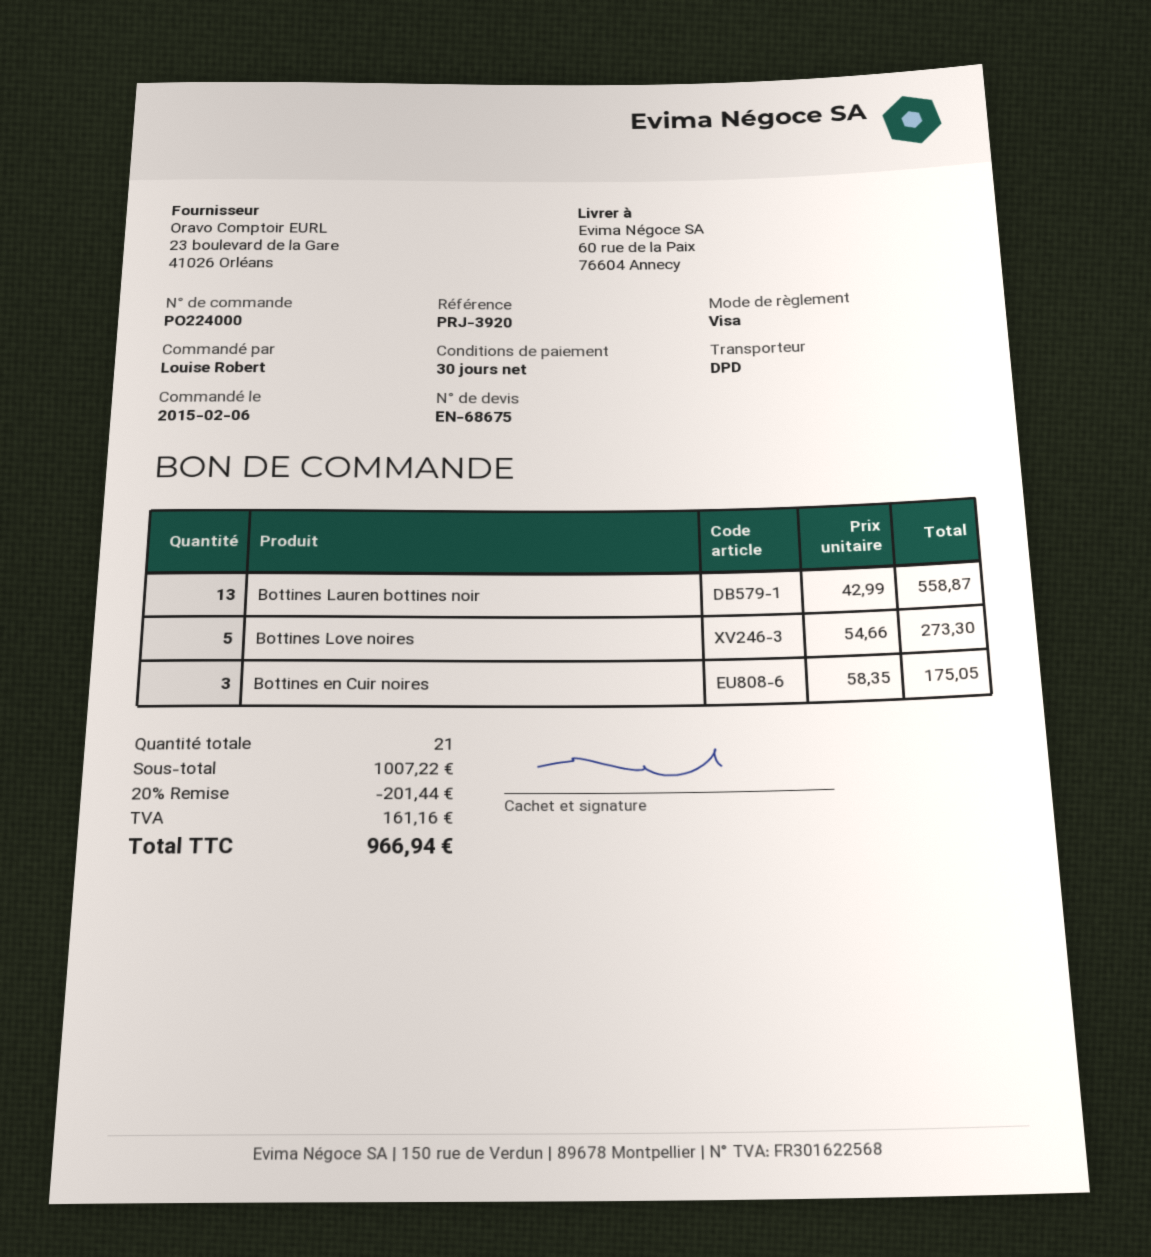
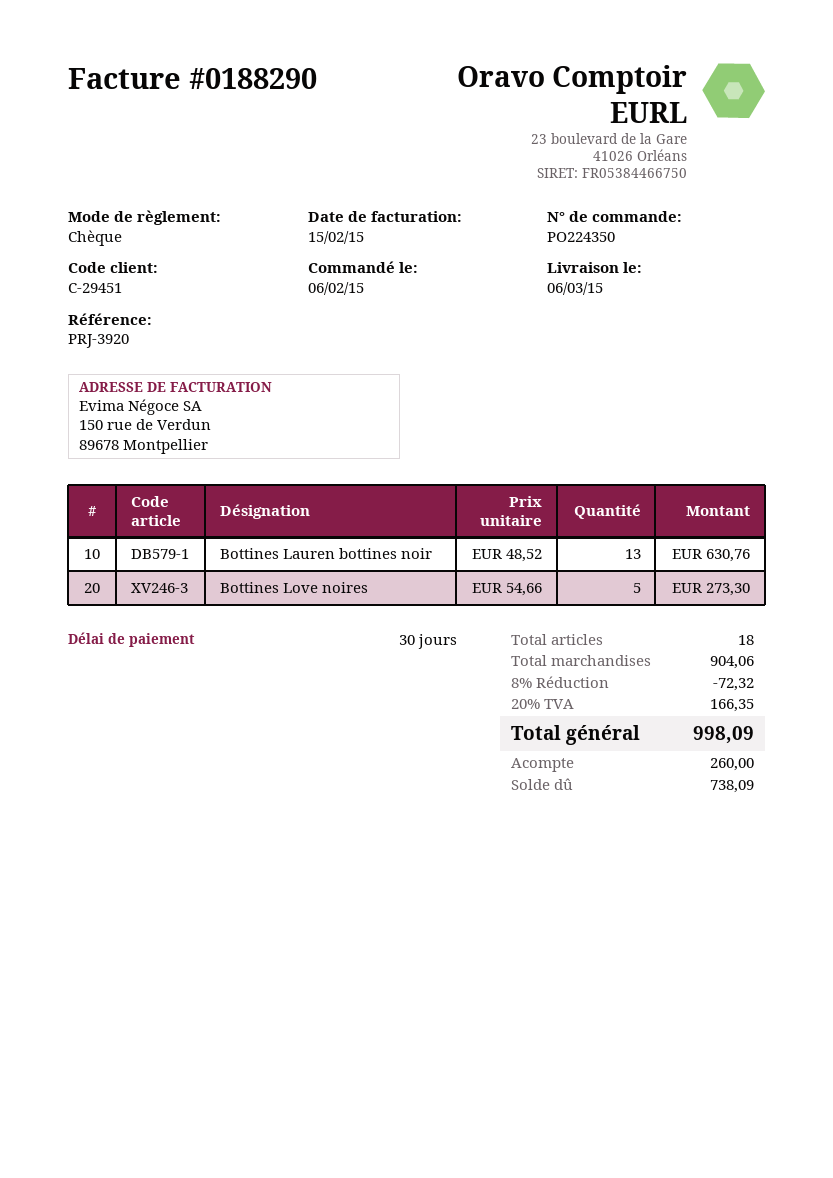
order number: PO224000 -> PO224350
payment method: Visa -> cheque
Bottines Lauren bottines noir: 13 x 42.99 = 558.87 -> 13 x 48.52 = 630.76
Bottines en Cuir noires: 3 x 58.35 = 175.05 -> none
total quantity: 21 -> 18
subtotal: 1007.22 -> 904.06
discount: 20% = 201.44 -> 8% = 72.32
tax: 161.16 -> 166.35
total: 966.94 -> 998.09

